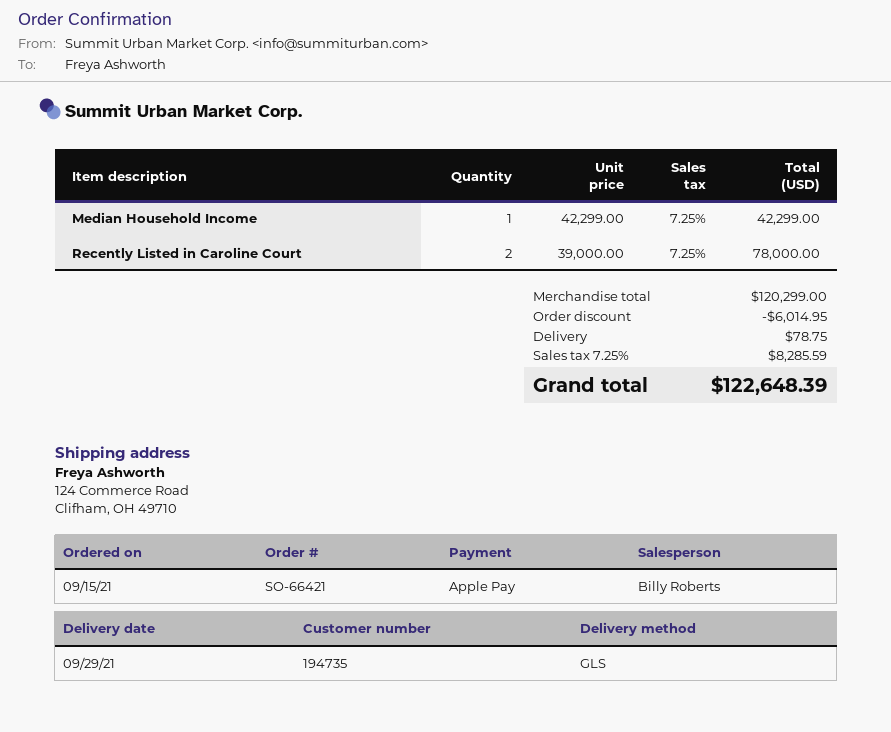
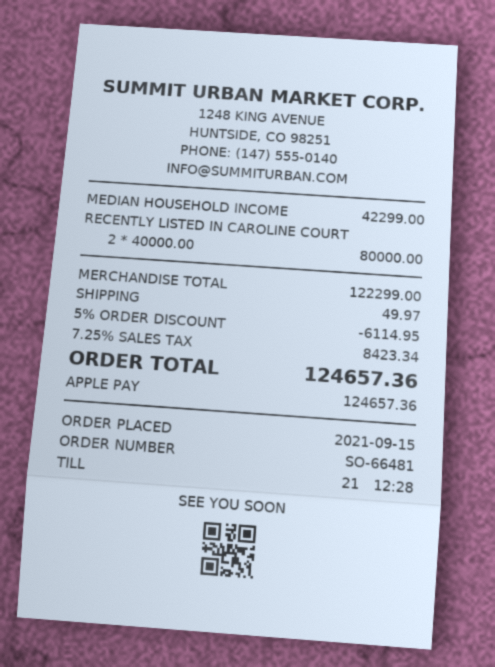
order number: SO-66421 -> SO-66481
Recently Listed in Caroline Court: 2 x 39000.00 = 78000.00 -> 2 x 40000.00 = 80000.00
subtotal: 120299.00 -> 122299.00
discount: 6014.95 -> 6114.95
shipping: 78.75 -> 49.97
tax: 7.25% = 8285.59 -> 7.25% = 8423.34
total: 122648.39 -> 124657.36

